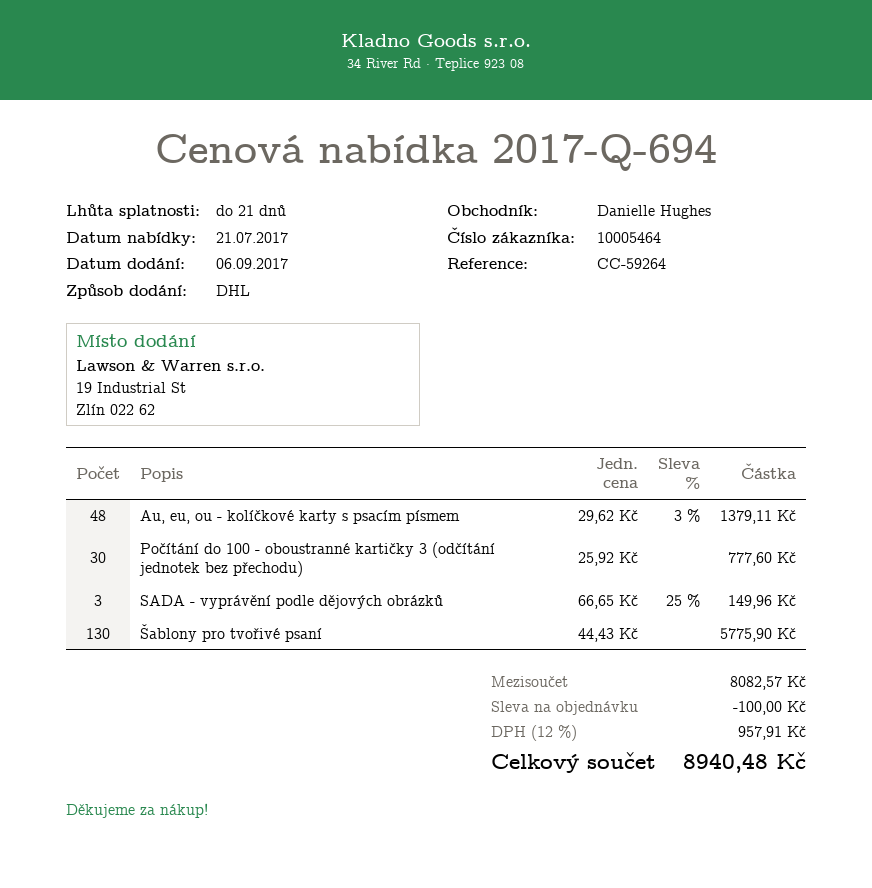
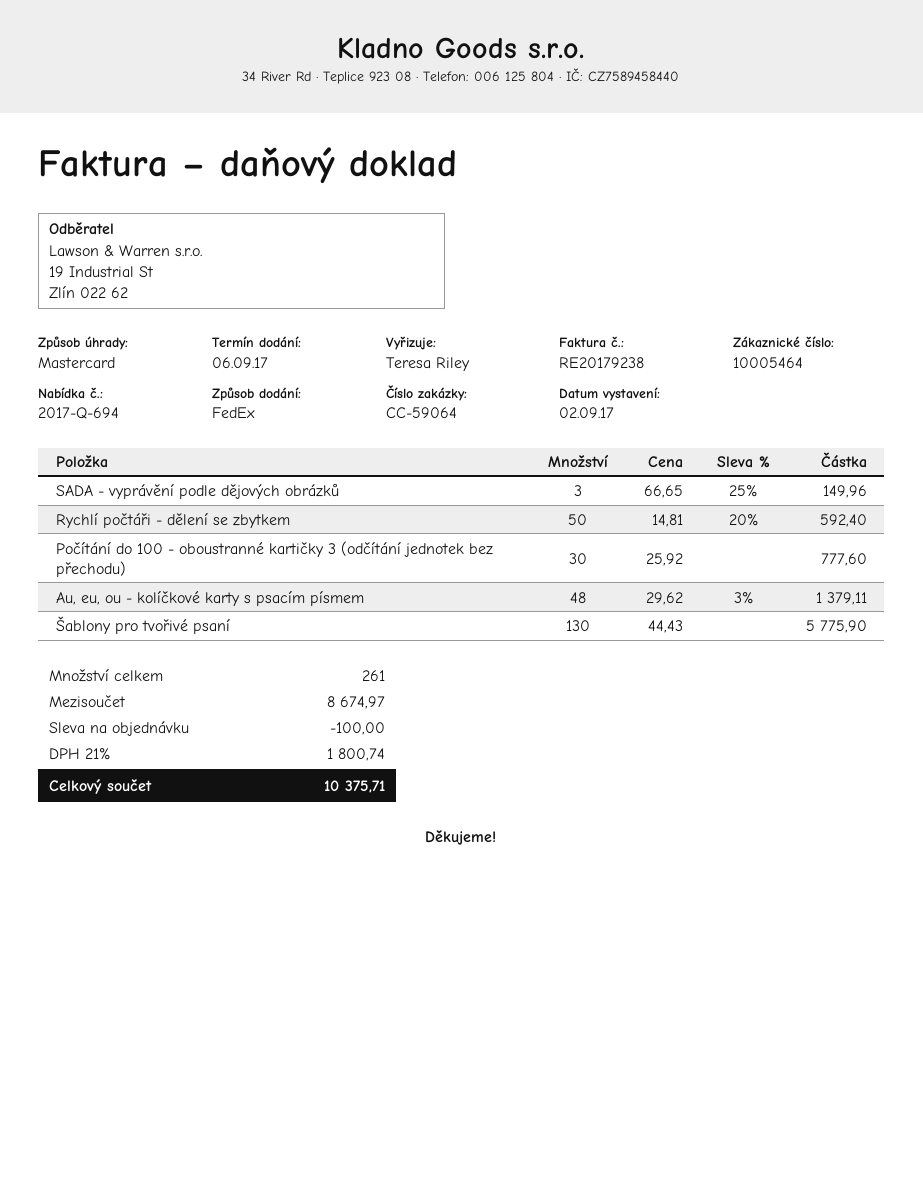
reference: CC-59264 -> CC-59064
sales rep: Danielle Hughes -> Teresa Riley
shipping method: DHL -> FedEx
Rychlí počtáři - dělení se zbytkem: none -> 50 x 14.81 - 20% = 592.40
subtotal: 8082.57 -> 8674.97
tax: 12% = 957.91 -> 21% = 1800.74
total: 8940.48 -> 10375.71

